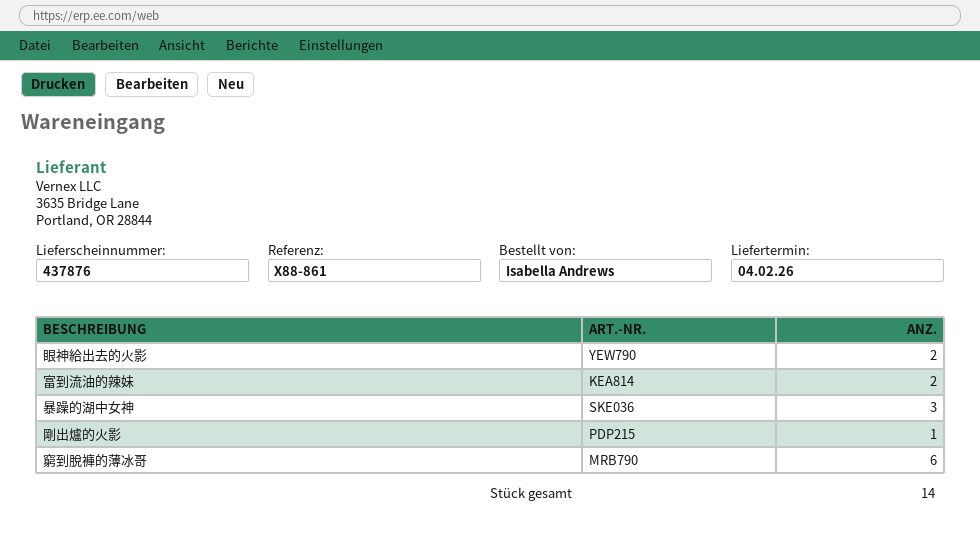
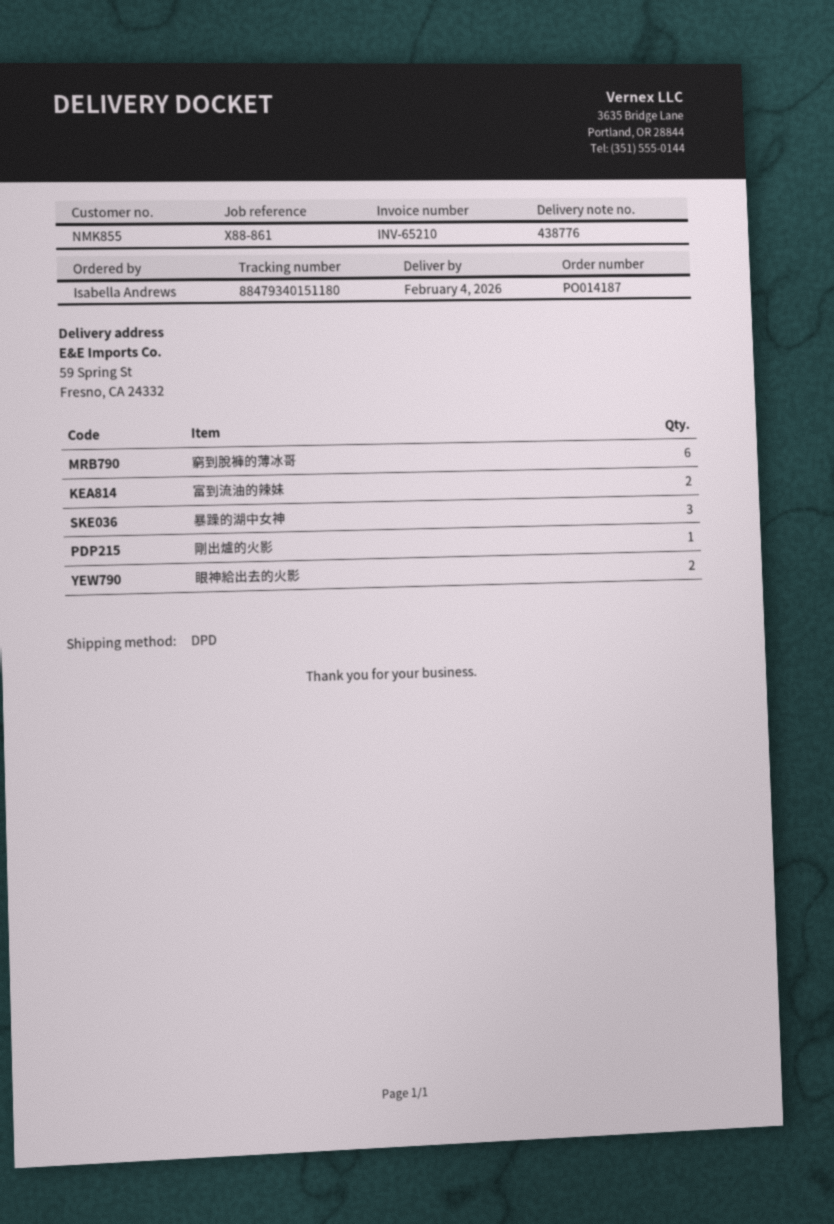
delivery note number: 437876 -> 438776

